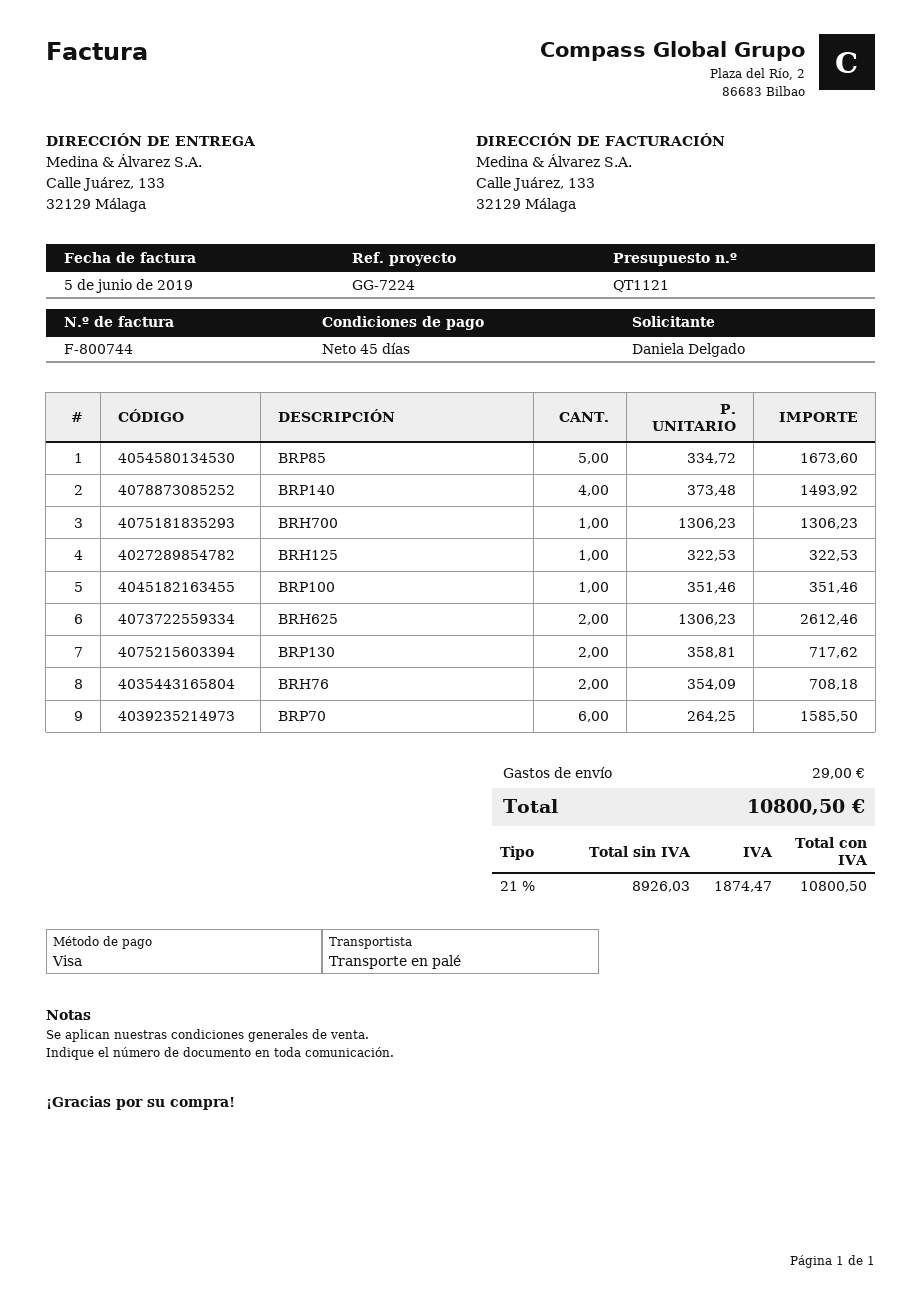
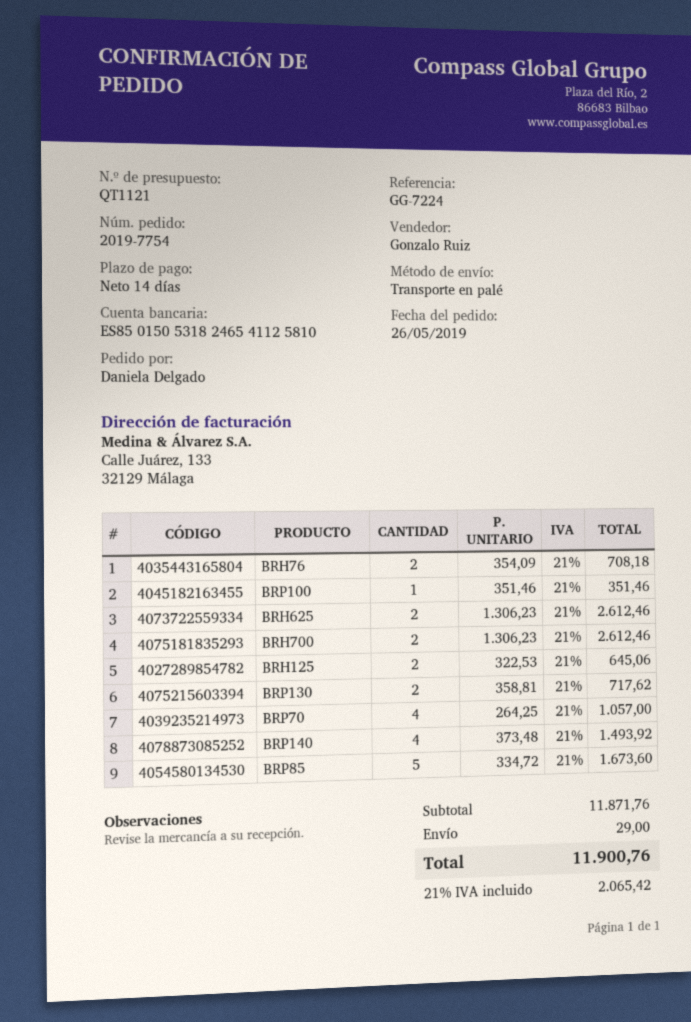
payment terms: 45 days -> 14 days
BRH700: 1 x 1306.23 = 1306.23 -> 2 x 1306.23 = 2612.46
BRH125: 1 x 322.53 = 322.53 -> 2 x 322.53 = 645.06
BRP70: 6 x 264.25 = 1585.50 -> 4 x 264.25 = 1057.00
tax: 21% = 1874.47 -> 21% = 2065.42
total: 10800.50 -> 11900.76

